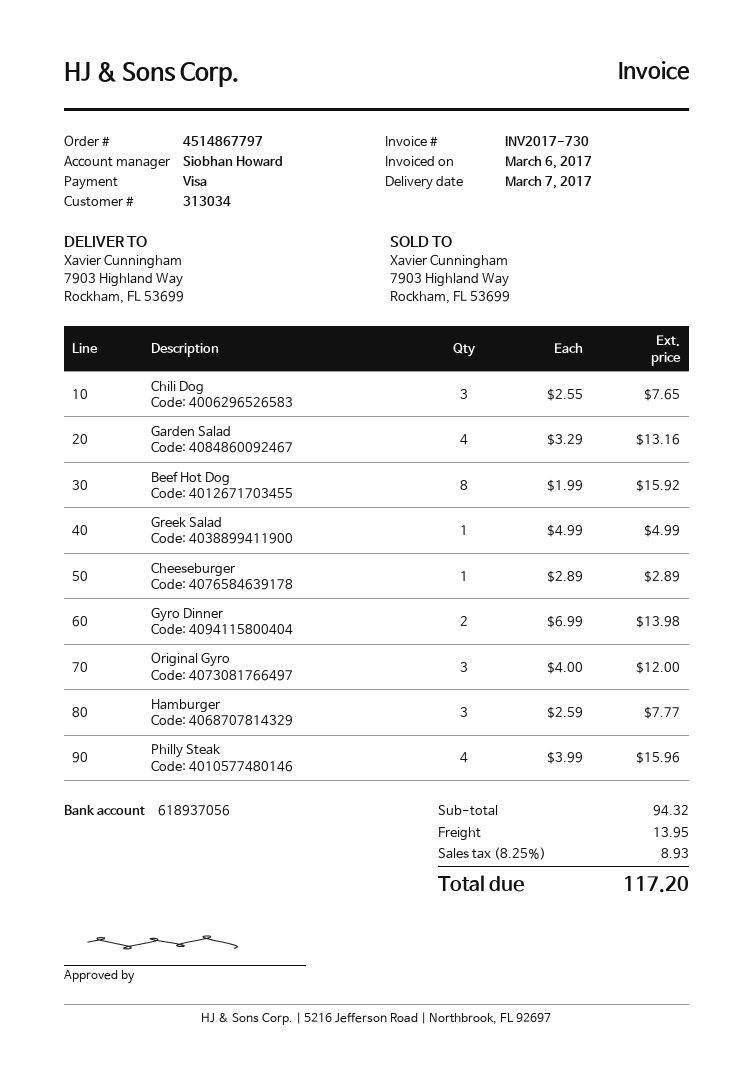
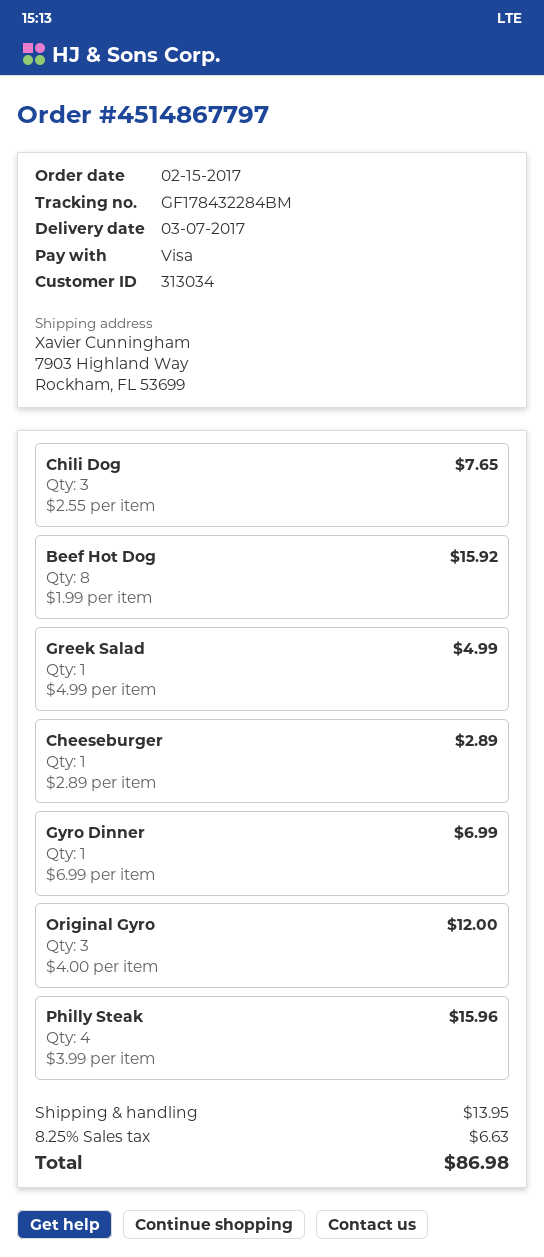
Garden Salad: 4 x 3.29 = 13.16 -> none
Gyro Dinner: 2 x 6.99 = 13.98 -> 1 x 6.99 = 6.99
Hamburger: 3 x 2.59 = 7.77 -> none
tax: 8.25% = 8.93 -> 8.25% = 6.63
total: 117.20 -> 86.98

